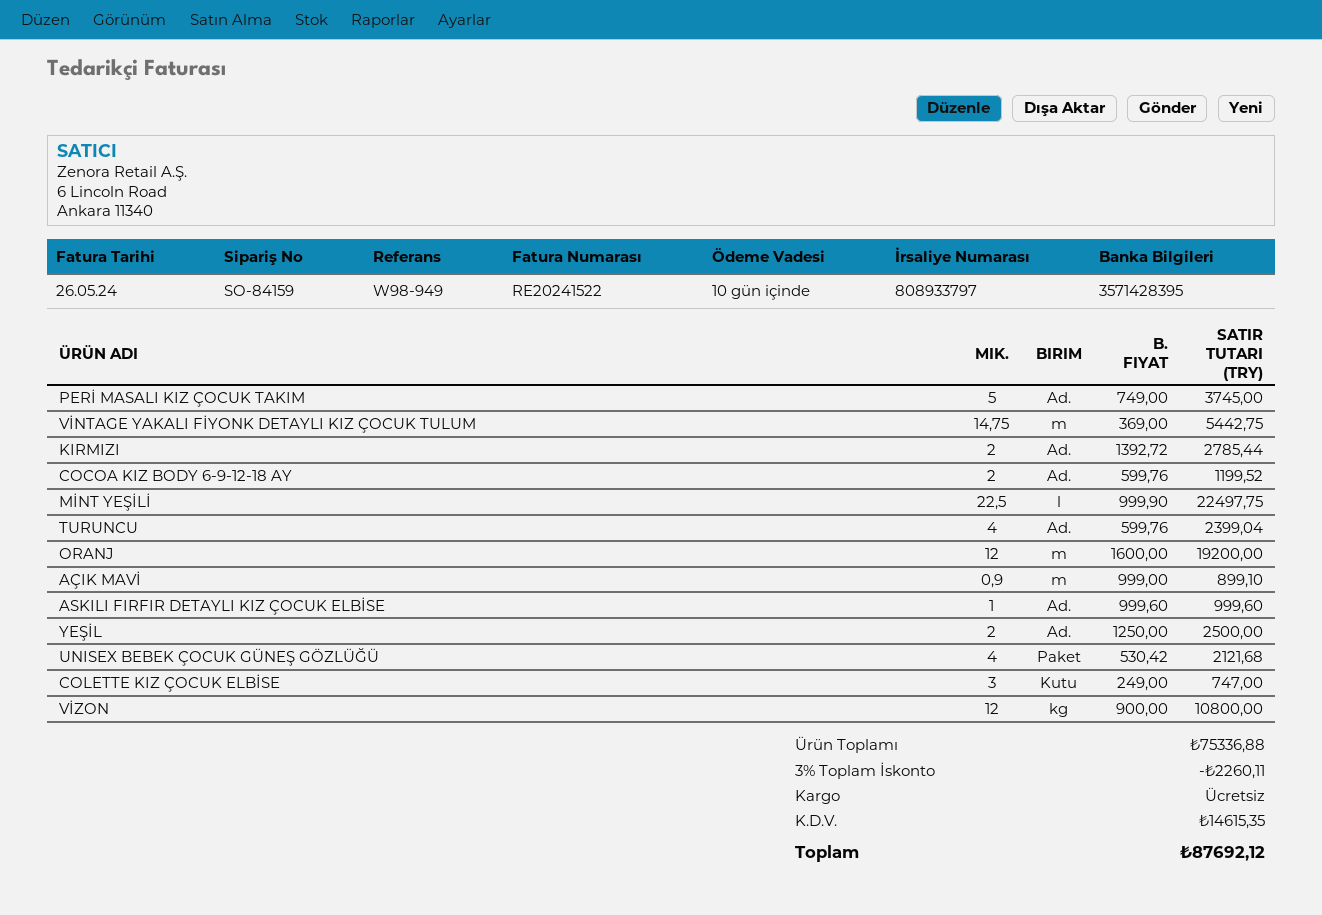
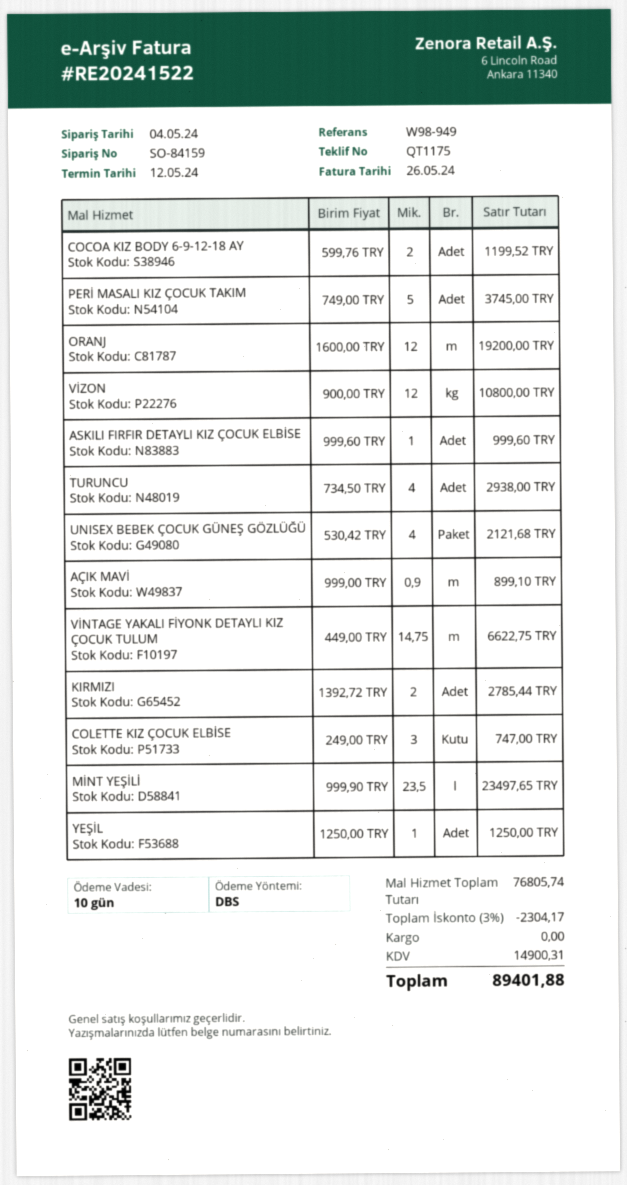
VİNTAGE YAKALI FİYONK DETAYLI KIZ ÇOCUK TULUM: 14.75 x 369.00 = 5442.75 -> 14.75 x 449.00 = 6622.75
MİNT YEŞİLİ: 22.5 x 999.90 = 22497.75 -> 23.5 x 999.90 = 23497.65
TURUNCU: 4 x 599.76 = 2399.04 -> 4 x 734.50 = 2938.00
YEŞİL: 2 x 1250.00 = 2500.00 -> 1 x 1250.00 = 1250.00
subtotal: 75336.88 -> 76805.74
discount: 3% = 2260.11 -> 3% = 2304.17
tax: 14615.35 -> 14900.31
total: 87692.12 -> 89401.88

